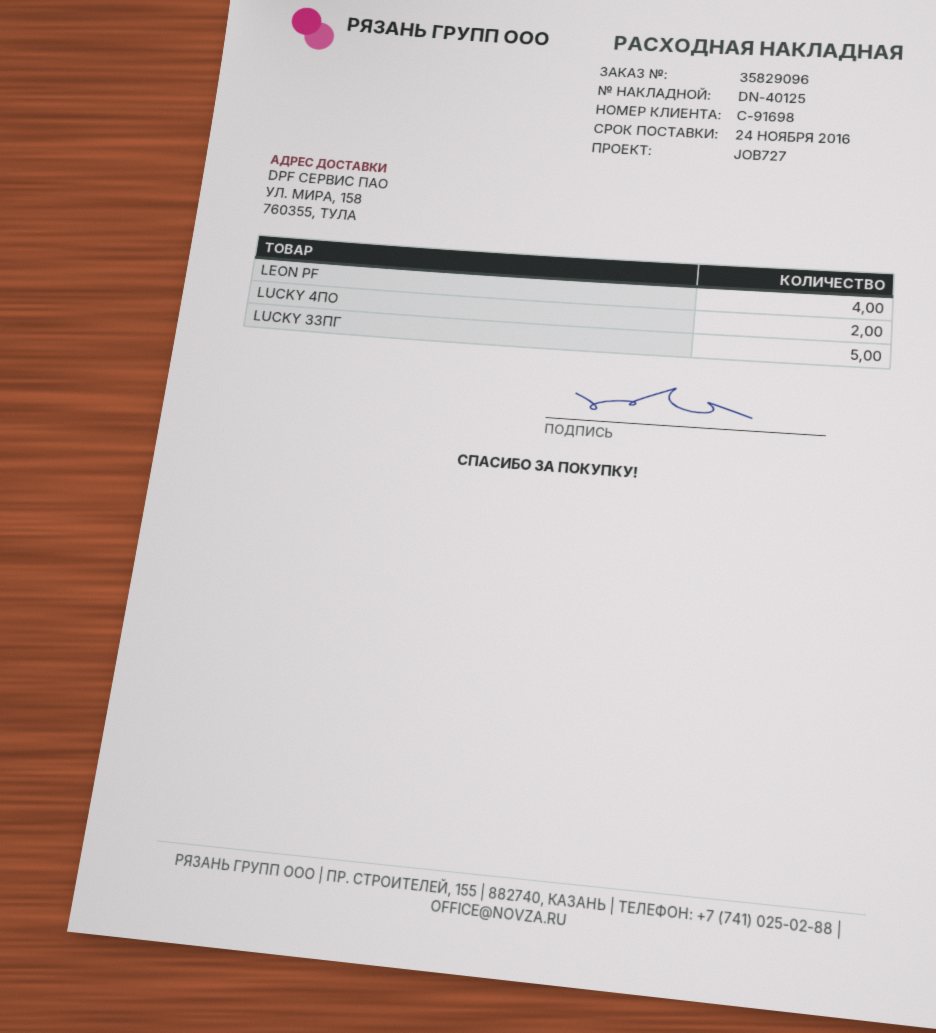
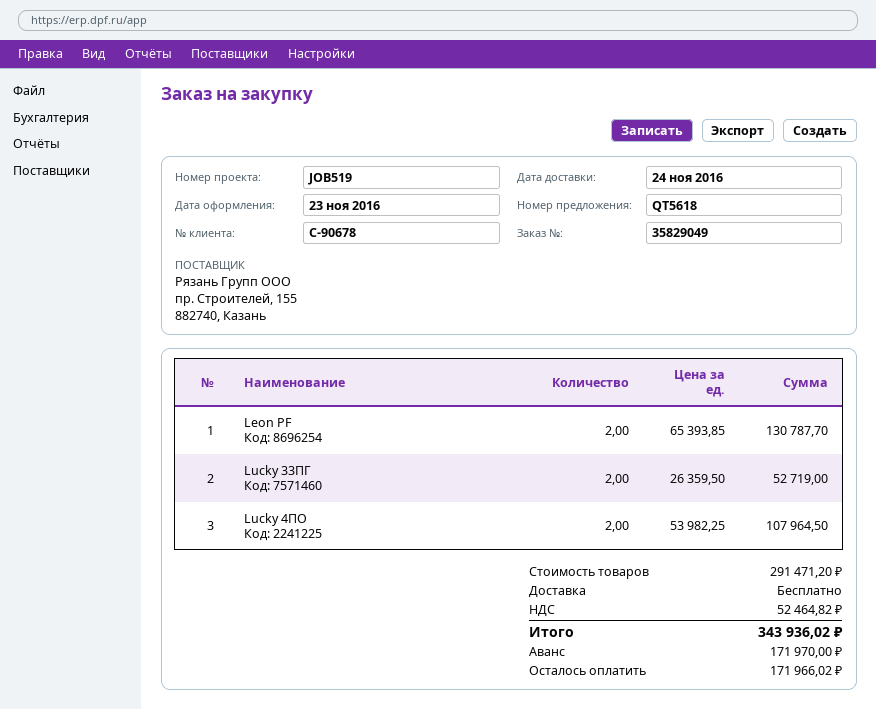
order number: 35829096 -> 35829049
customer number: C-91698 -> C-90678
reference: JOB727 -> JOB519
LEON PF: 4 -> 2
LUCKY 33ПГ: 5 -> 2

